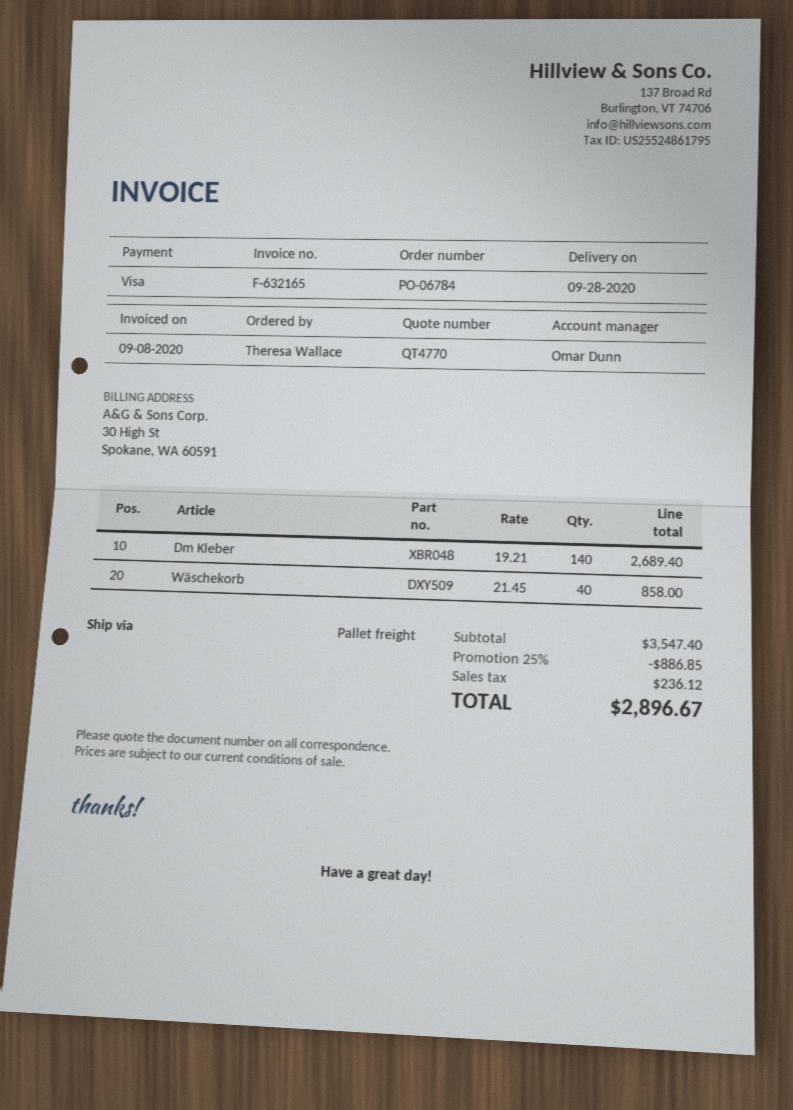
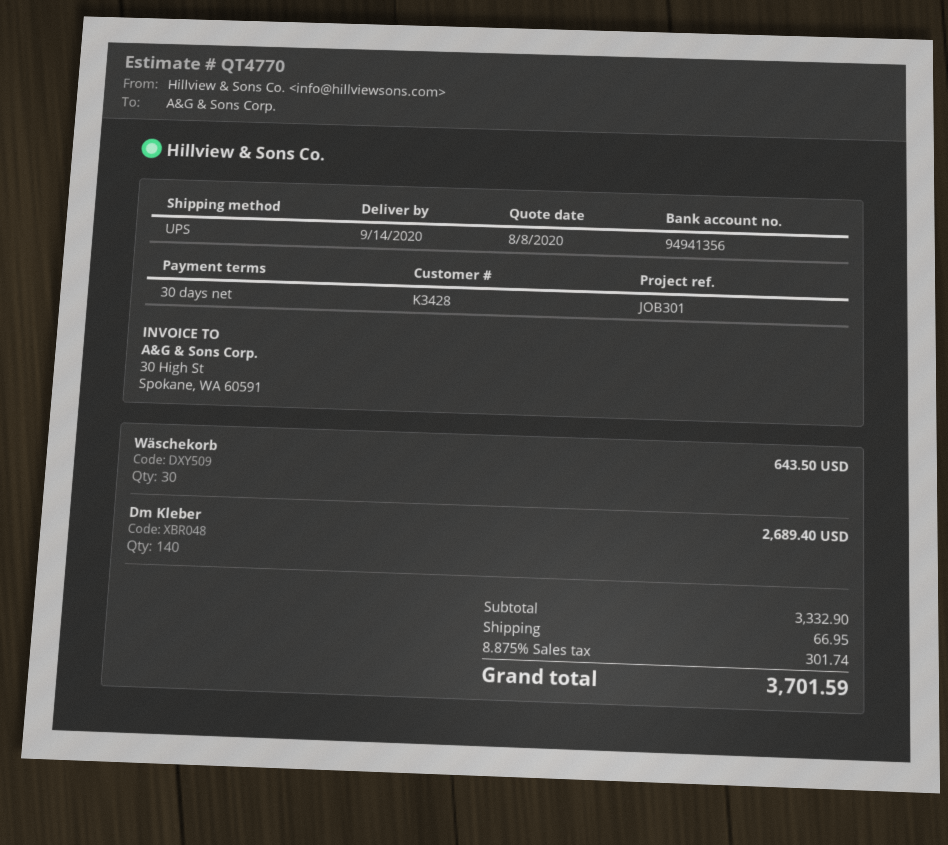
delivery date: 2020-09-28 -> 2020-09-14
shipping method: pallet freight -> UPS
Wäschekorb: 40 for 858.00 -> 30 for 643.50
subtotal: 3547.40 -> 3332.90
discount: 25% = 886.85 -> none
shipping: none -> 66.95
tax: 236.12 -> 301.74
total: 2896.67 -> 3701.59

